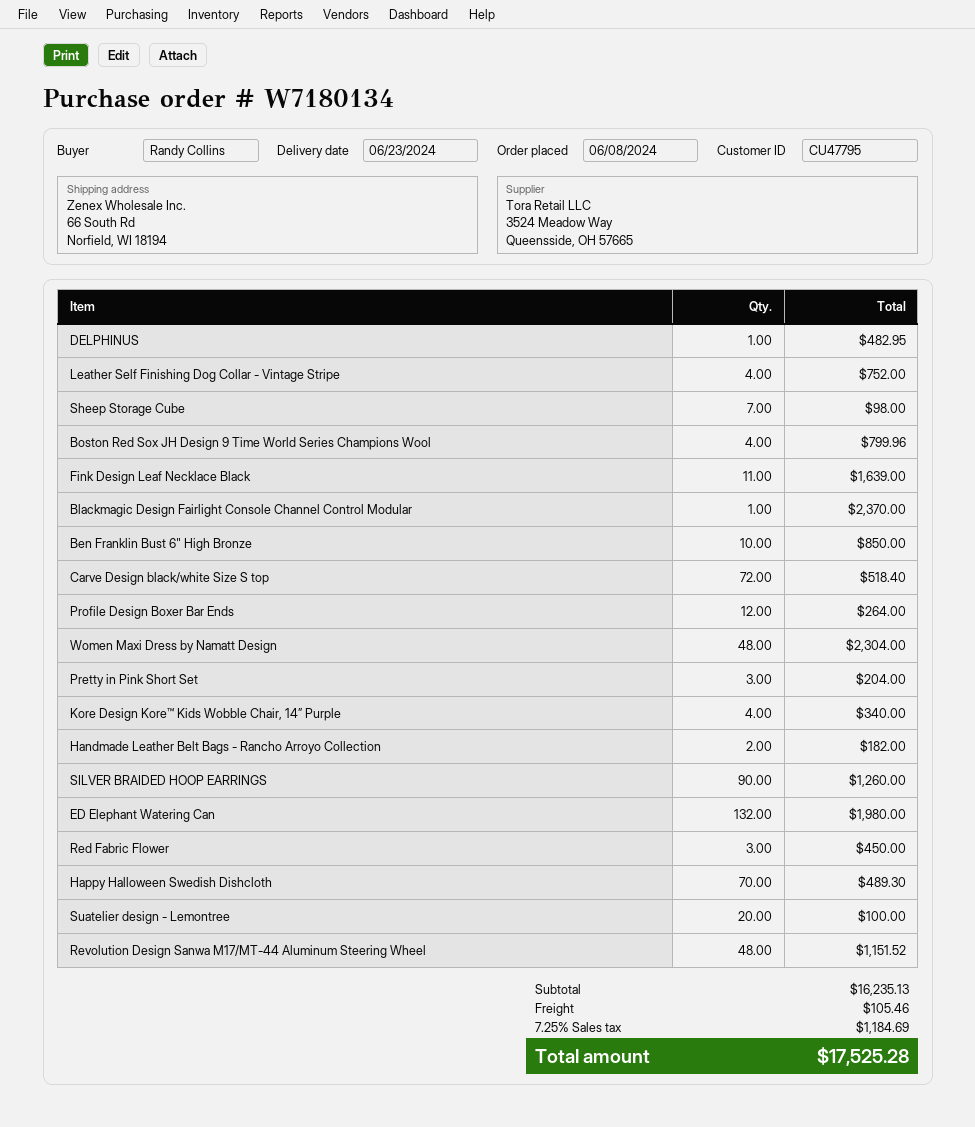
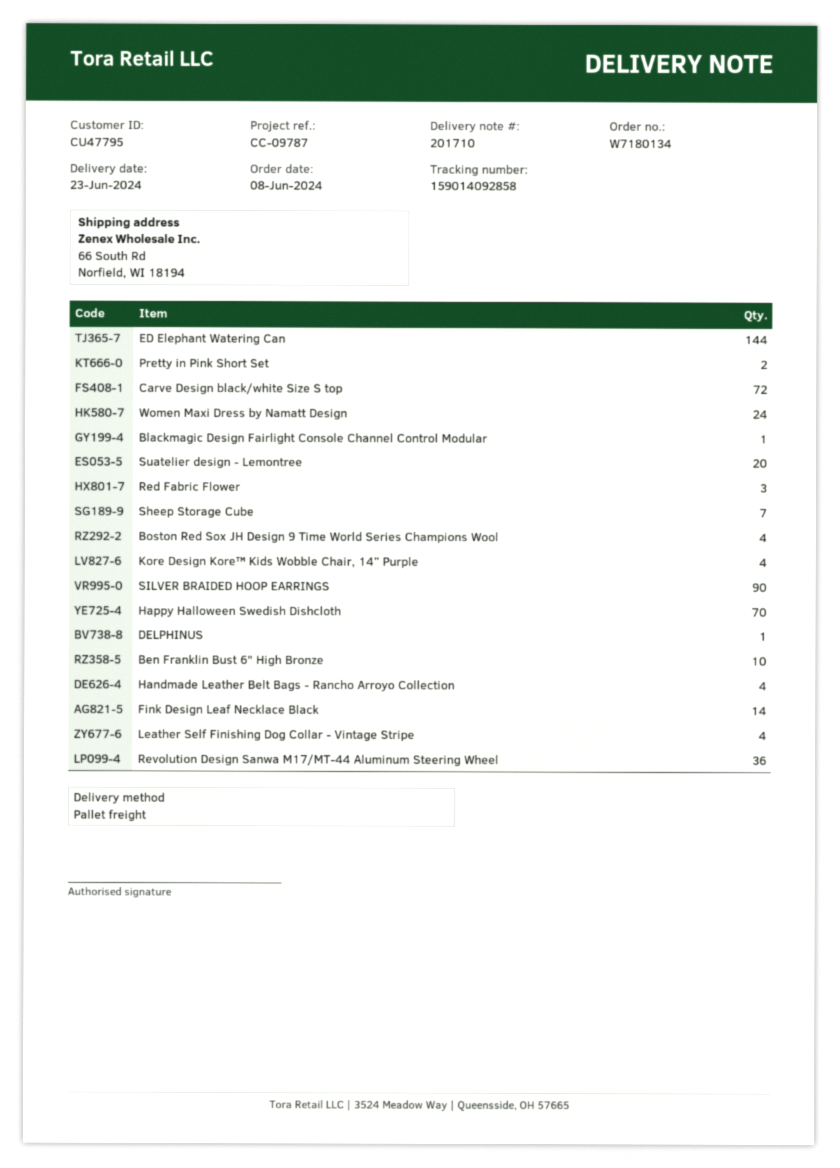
Fink Design Leaf Necklace Black: 11 -> 14
Profile Design Boxer Bar Ends: 12 -> none
Women Maxi Dress by Namatt Design: 48 -> 24
Pretty in Pink Short Set: 3 -> 2
Handmade Leather Belt Bags - Rancho Arroyo Collection: 2 -> 4
ED Elephant Watering Can: 132 -> 144
Revolution Design Sanwa M17/MT-44 Aluminum Steering Wheel: 48 -> 36

